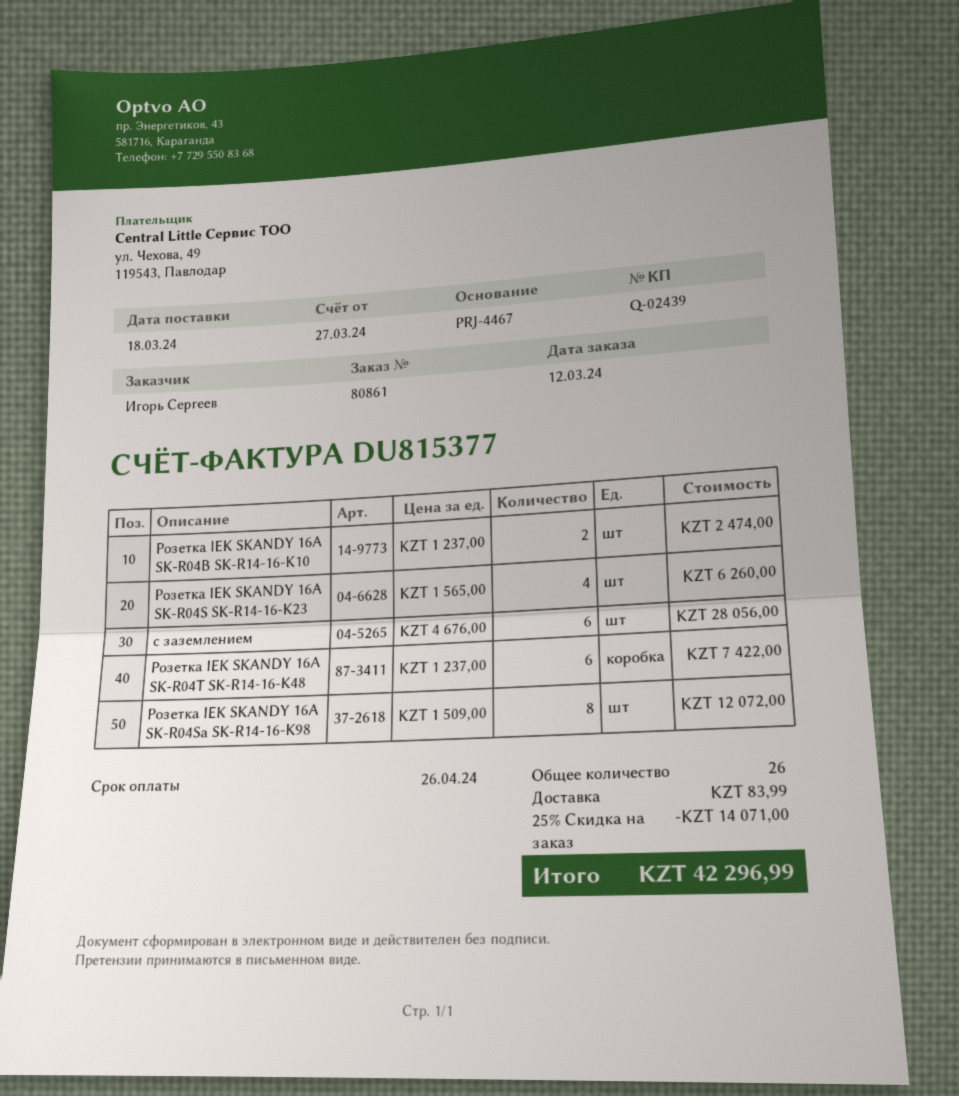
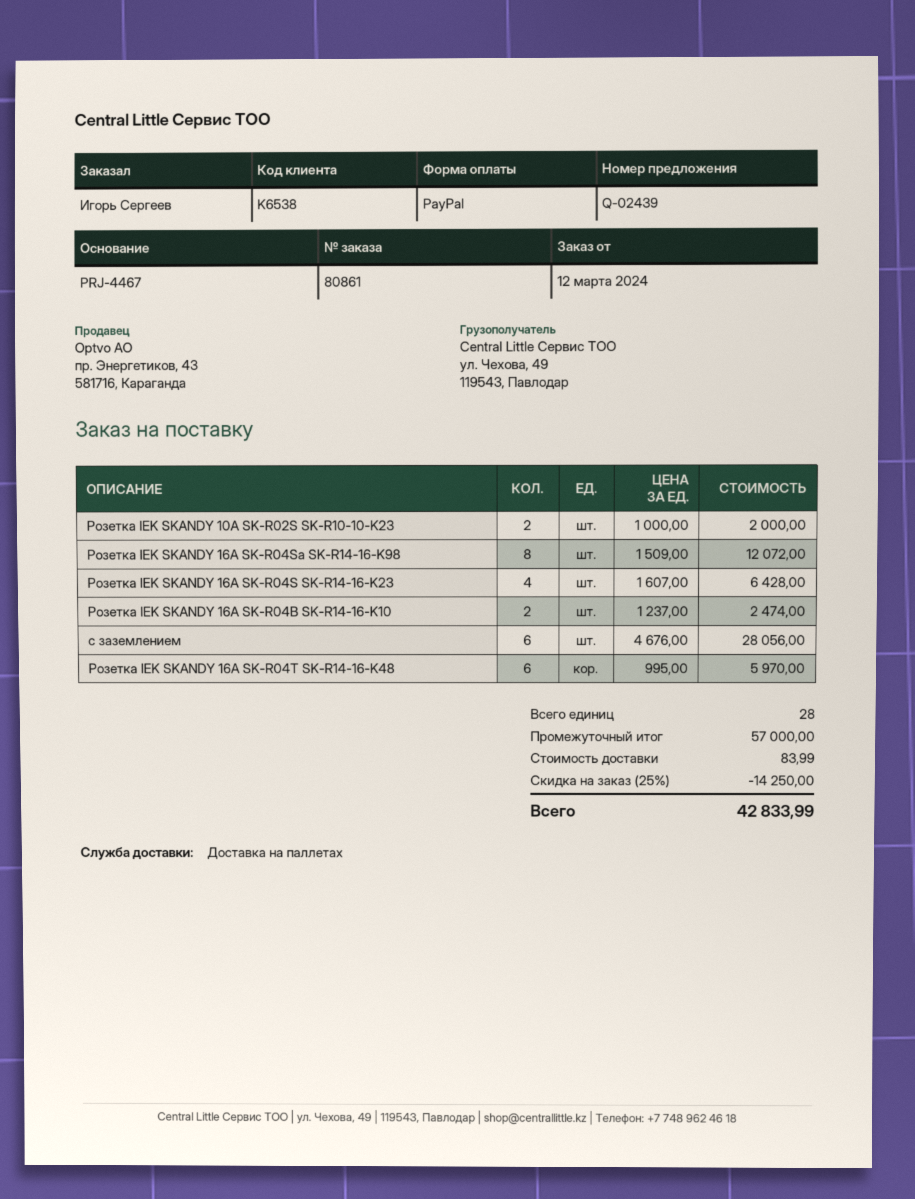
Розетка IEK SKANDY 16А SK-R04S SK-R14-16-K23: 4 x 1565.00 = 6260.00 -> 4 x 1607.00 = 6428.00
Розетка IEK SKANDY 16А SK-R04T SK-R14-16-K48: 6 x 1237.00 = 7422.00 -> 6 x 995.00 = 5970.00
Розетка IEK SKANDY 10А SK-R02S SK-R10-10-K23: none -> 2 x 1000.00 = 2000.00
total quantity: 26 -> 28
discount: 25% = 14071.00 -> 25% = 14250.00
total: 42296.99 -> 42833.99

